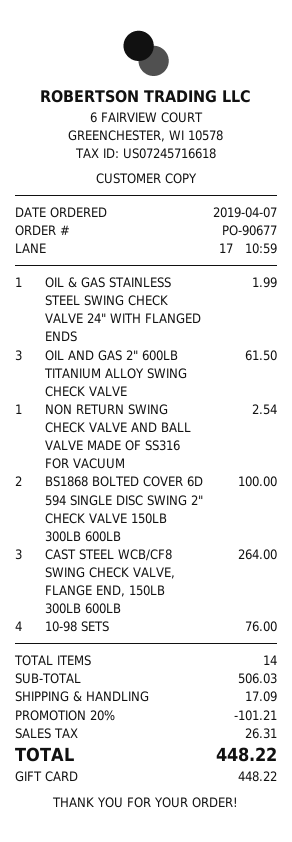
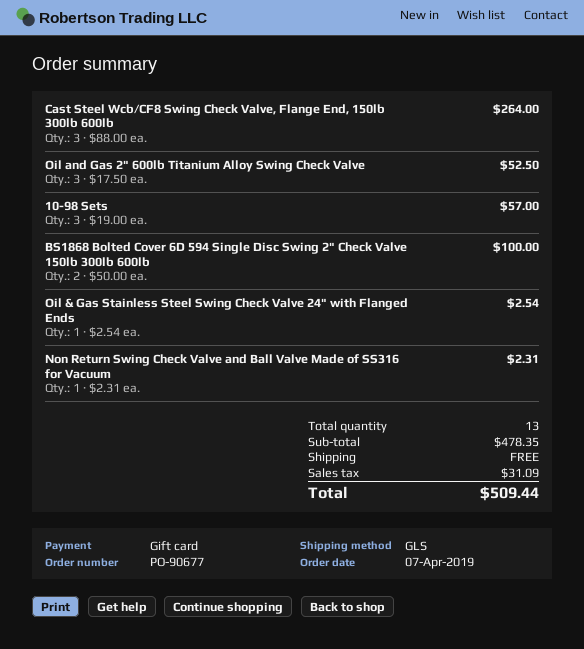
OIL & GAS STAINLESS STEEL SWING CHECK VALVE 24" WITH FLANGED ENDS: 1 for 1.99 -> 1 for 2.54
OIL AND GAS 2" 600LB TITANIUM ALLOY SWING CHECK VALVE: 3 for 61.50 -> 3 for 52.50
NON RETURN SWING CHECK VALVE AND BALL VALVE MADE OF SS316 FOR VACUUM: 1 for 2.54 -> 1 for 2.31
10-98 SETS: 4 for 76.00 -> 3 for 57.00
total quantity: 14 -> 13
subtotal: 506.03 -> 478.35
discount: 20% = 101.21 -> none
shipping: 17.09 -> 0.00
tax: 26.31 -> 31.09
total: 448.22 -> 509.44

